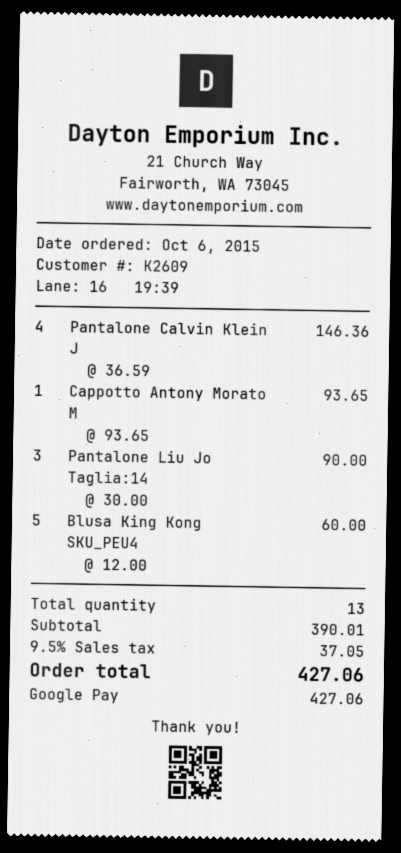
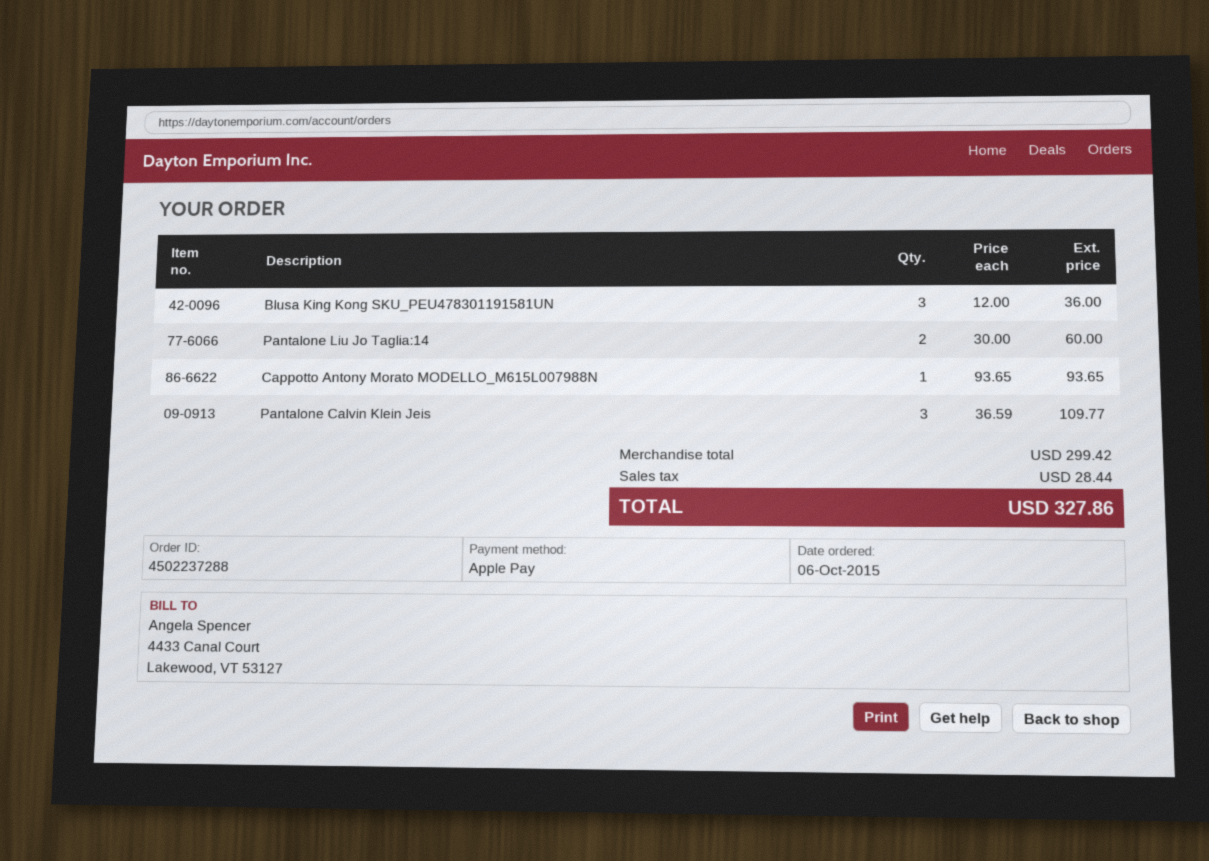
payment method: Google Pay -> Apple Pay
Pantalone Calvin Klein J: 4 x 36.59 = 146.36 -> 3 x 36.59 = 109.77
Pantalone Liu Jo Taglia:14: 3 x 30.00 = 90.00 -> 2 x 30.00 = 60.00
Blusa King Kong SKU_PEU4: 5 x 12.00 = 60.00 -> 3 x 12.00 = 36.00
subtotal: 390.01 -> 299.42
tax: 37.05 -> 28.44
total: 427.06 -> 327.86

